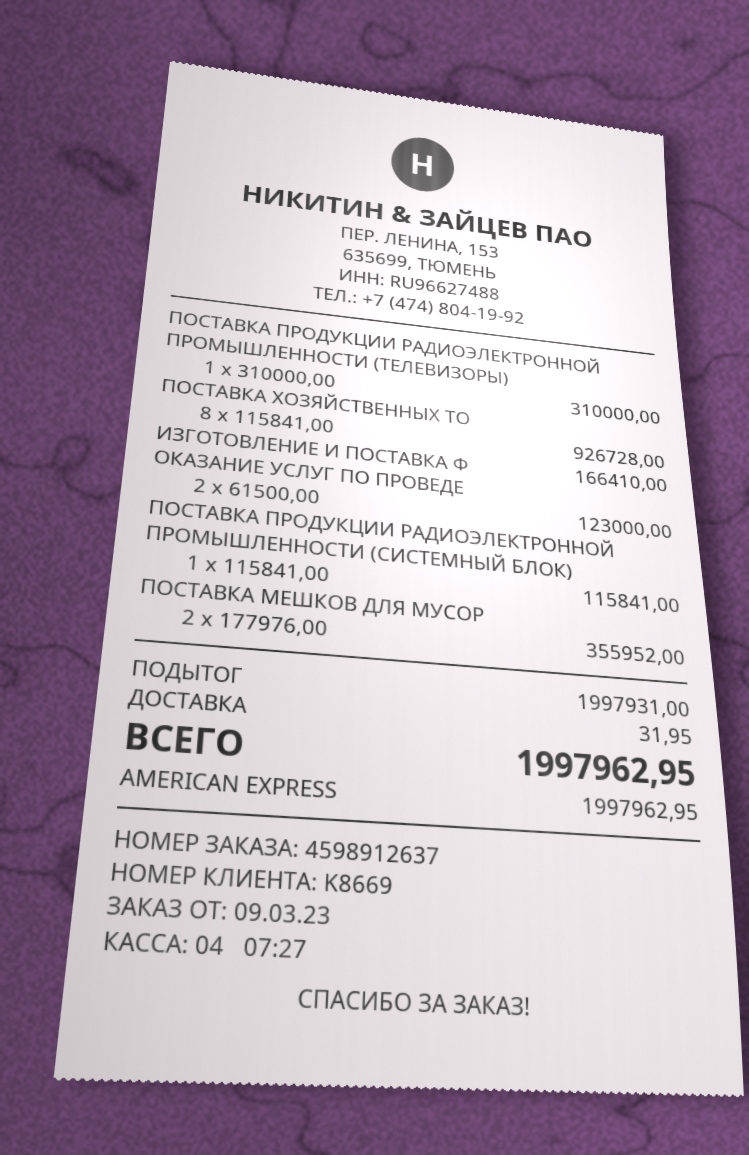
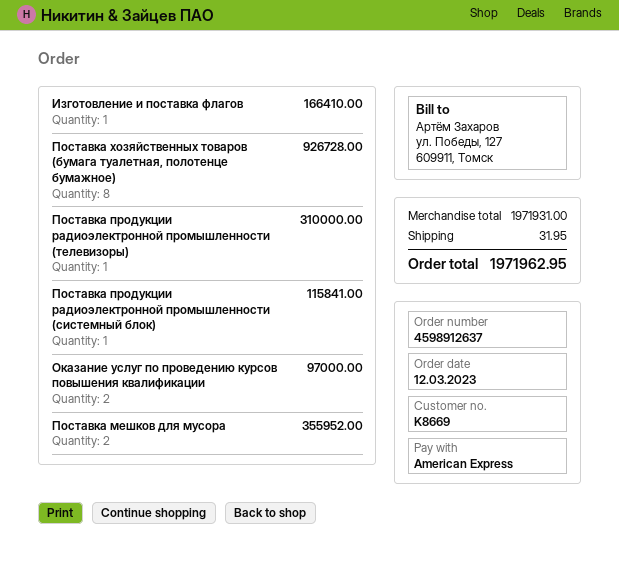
order date: 2023-03-09 -> 2023-03-12
ОКАЗАНИЕ УСЛУГ ПО ПРОВЕДЕ: 2 for 123000.00 -> 2 for 97000.00
subtotal: 1997931.00 -> 1971931.00
total: 1997962.95 -> 1971962.95

